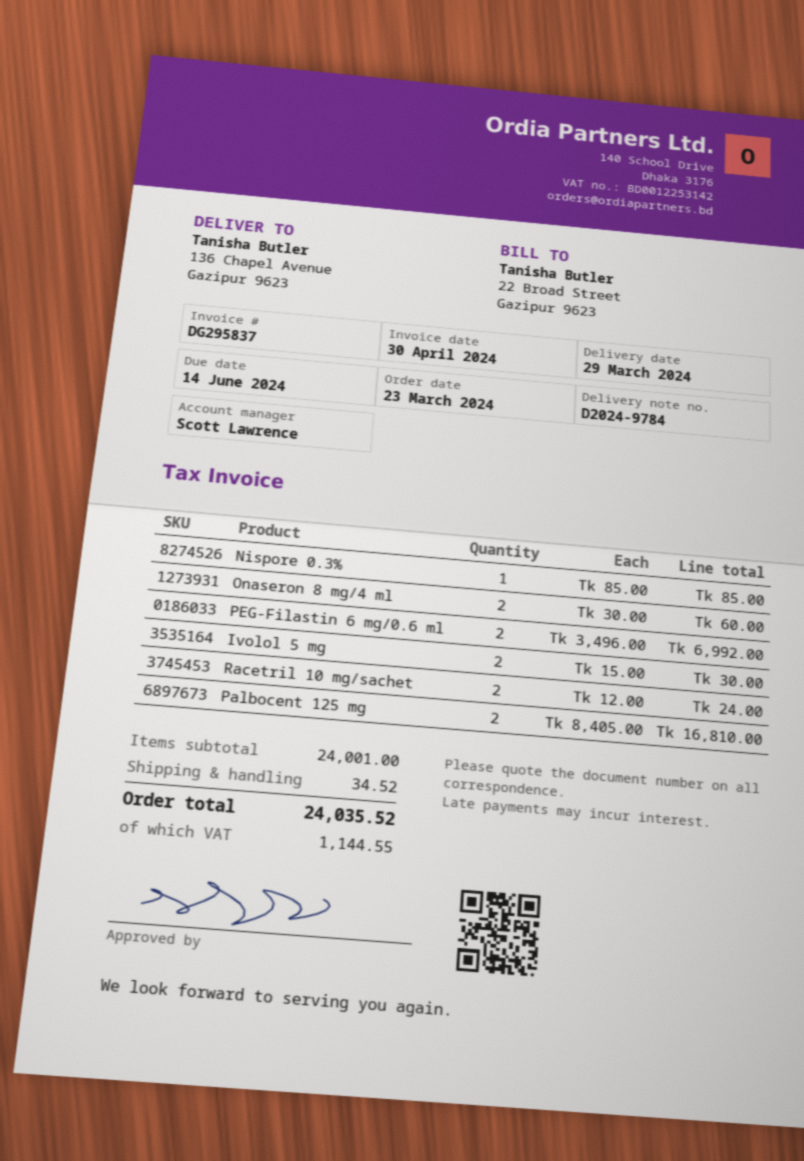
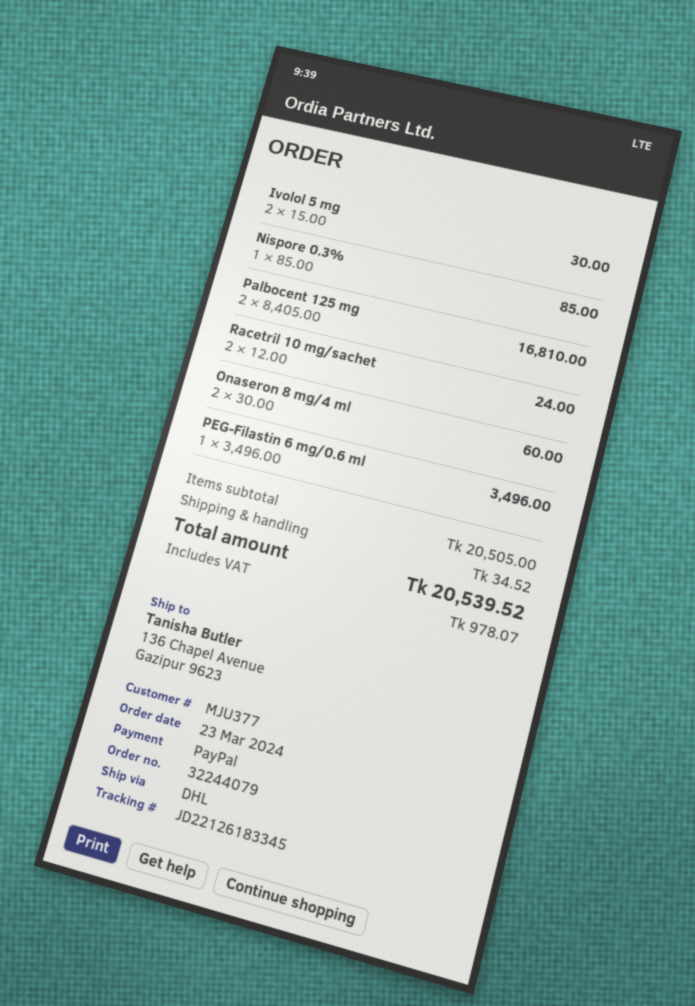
PEG-Filastin 6 mg/0.6 ml: 2 x 3496.00 = 6992.00 -> 1 x 3496.00 = 3496.00
subtotal: 24001.00 -> 20505.00
tax: 1144.55 -> 978.07
total: 24035.52 -> 20539.52

